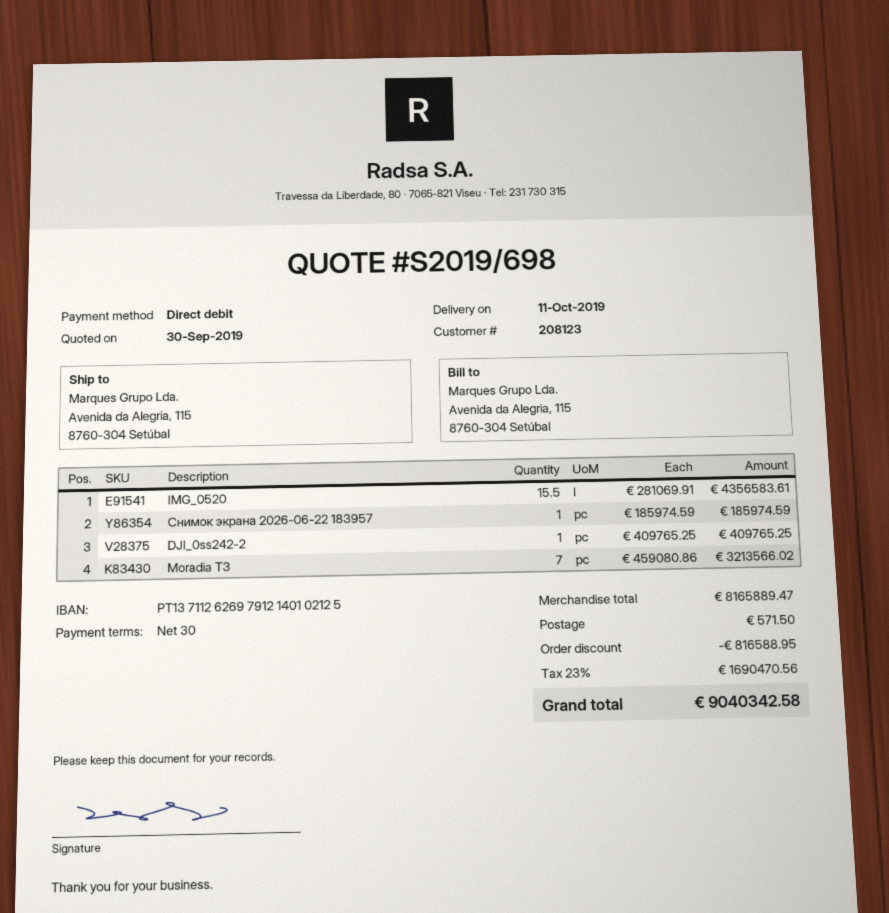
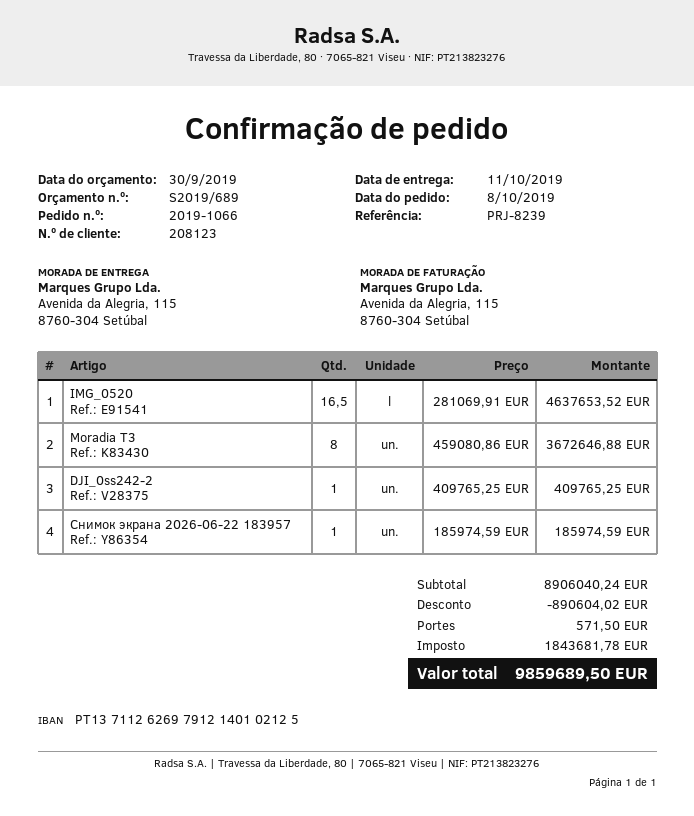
quote number: S2019/698 -> S2019/689
IMG_0520: 15.5 x 281069.91 = 4356583.61 -> 16.5 x 281069.91 = 4637653.52
Moradia T3: 7 x 459080.86 = 3213566.02 -> 8 x 459080.86 = 3672646.88
subtotal: 8165889.47 -> 8906040.24
discount: 816588.95 -> 890604.02
tax: 1690470.56 -> 1843681.78
total: 9040342.58 -> 9859689.50

